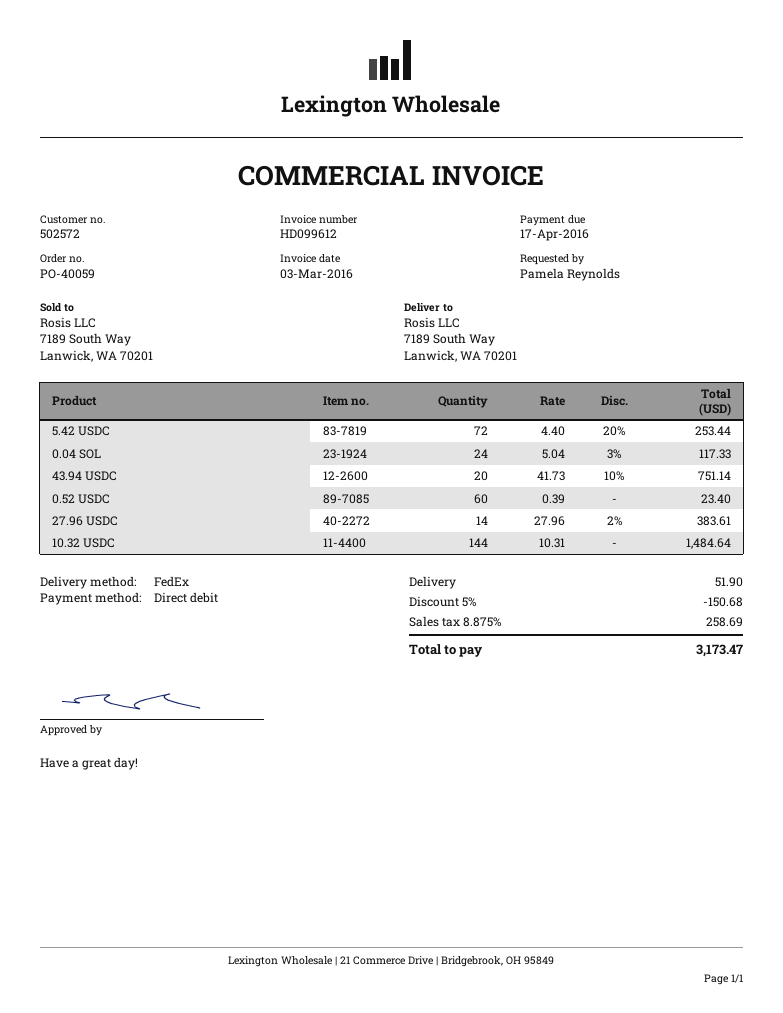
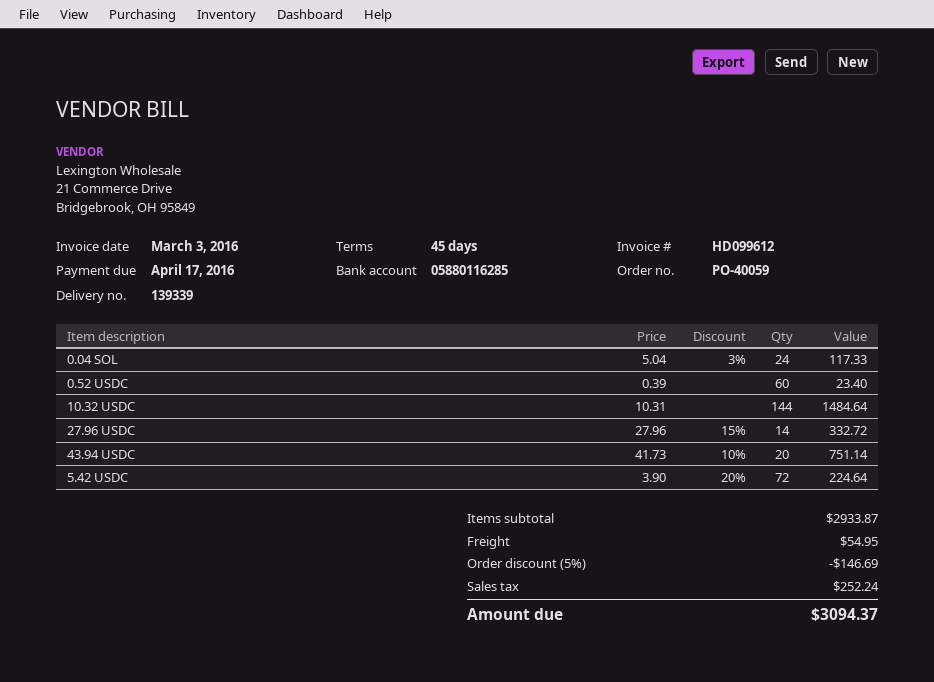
5.42 USDC: 72 x 4.40 - 20% = 253.44 -> 72 x 3.90 - 20% = 224.64
27.96 USDC: 14 x 27.96 - 2% = 383.61 -> 14 x 27.96 - 15% = 332.72
discount: 5% = 150.68 -> 5% = 146.69
shipping: 51.90 -> 54.95
tax: 258.69 -> 252.24
total: 3173.47 -> 3094.37

